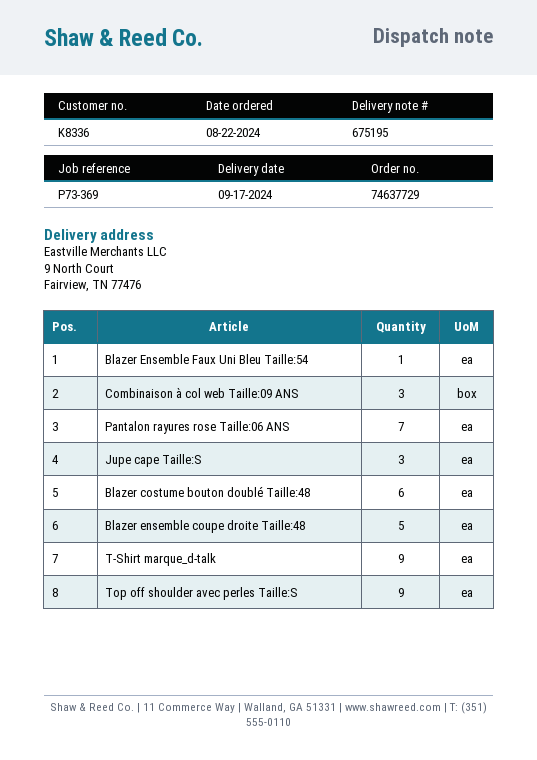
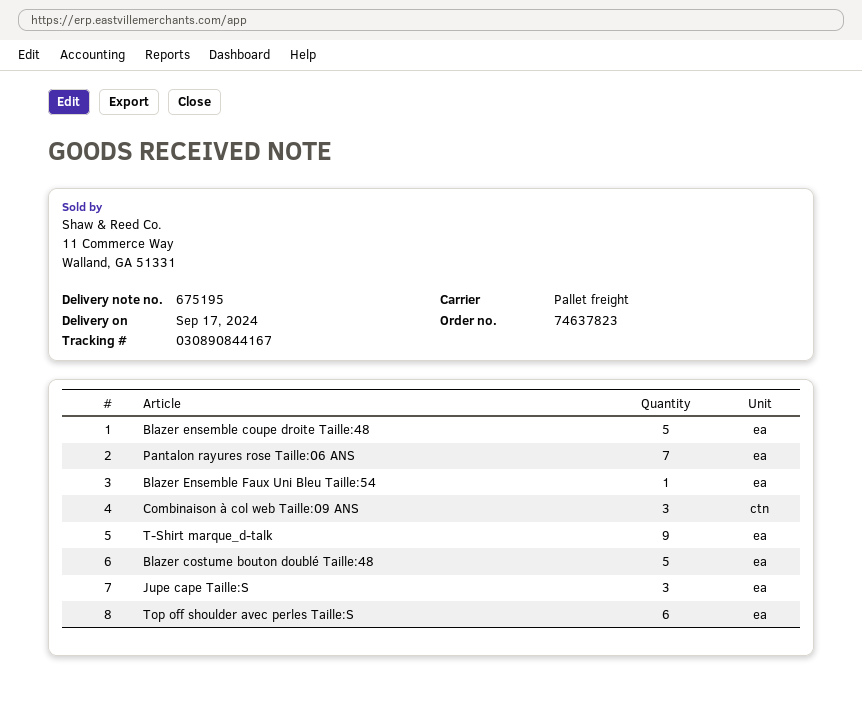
order number: 74637729 -> 74637823
Blazer costume bouton doublé Taille:48: 6 -> 5
Top off shoulder avec perles Taille:S: 9 -> 6

